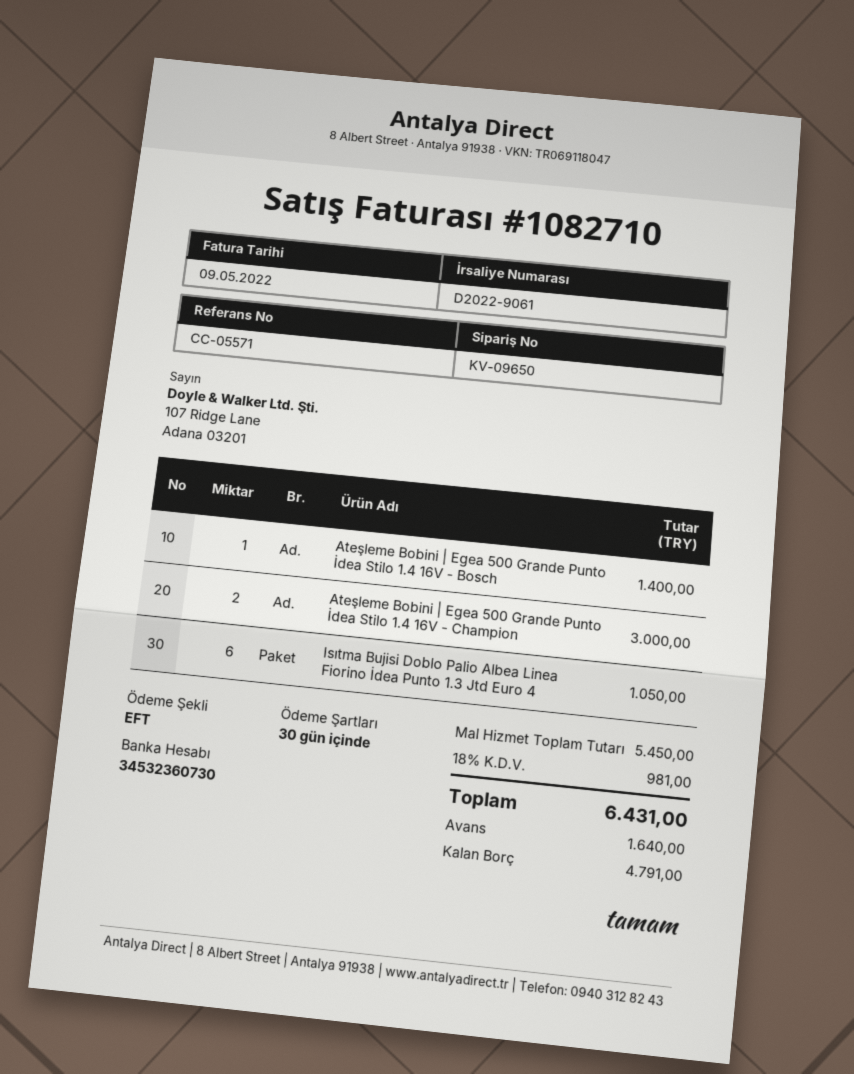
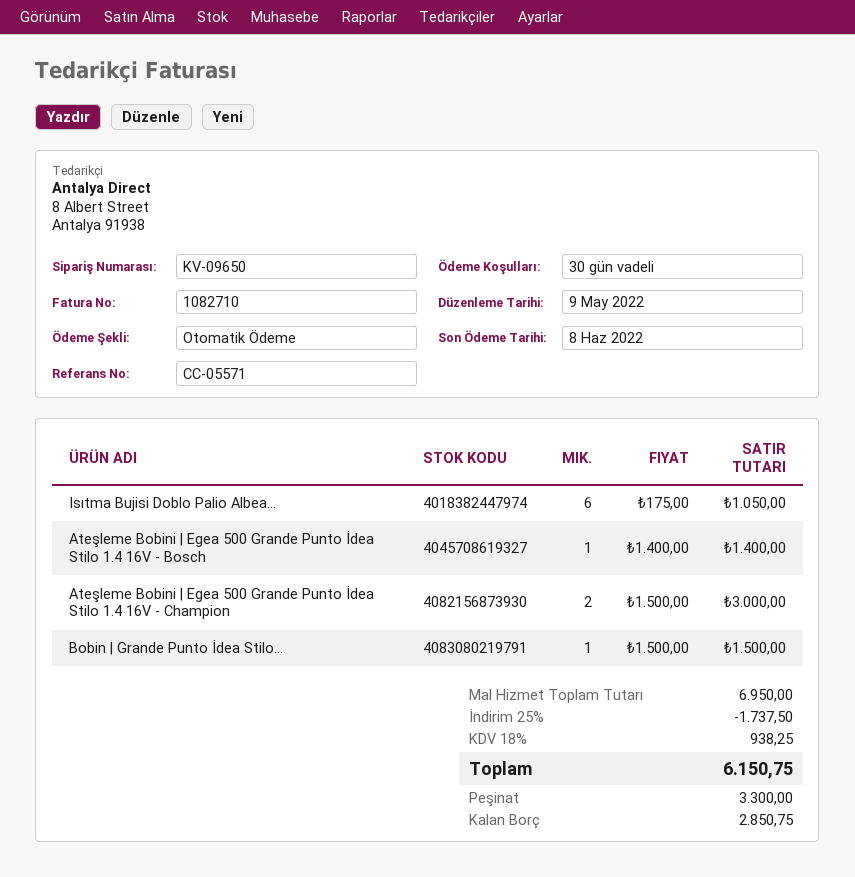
payment method: bank transfer -> direct debit
Bobin | Grande Punto İdea Stilo...: none -> 1 for 1500.00
subtotal: 5450.00 -> 6950.00
discount: none -> 25% = 1737.50
tax: 18% = 981.00 -> 18% = 938.25
total: 6431.00 -> 6150.75
deposit: 1640.00 -> 3300.00
balance: 4791.00 -> 2850.75

